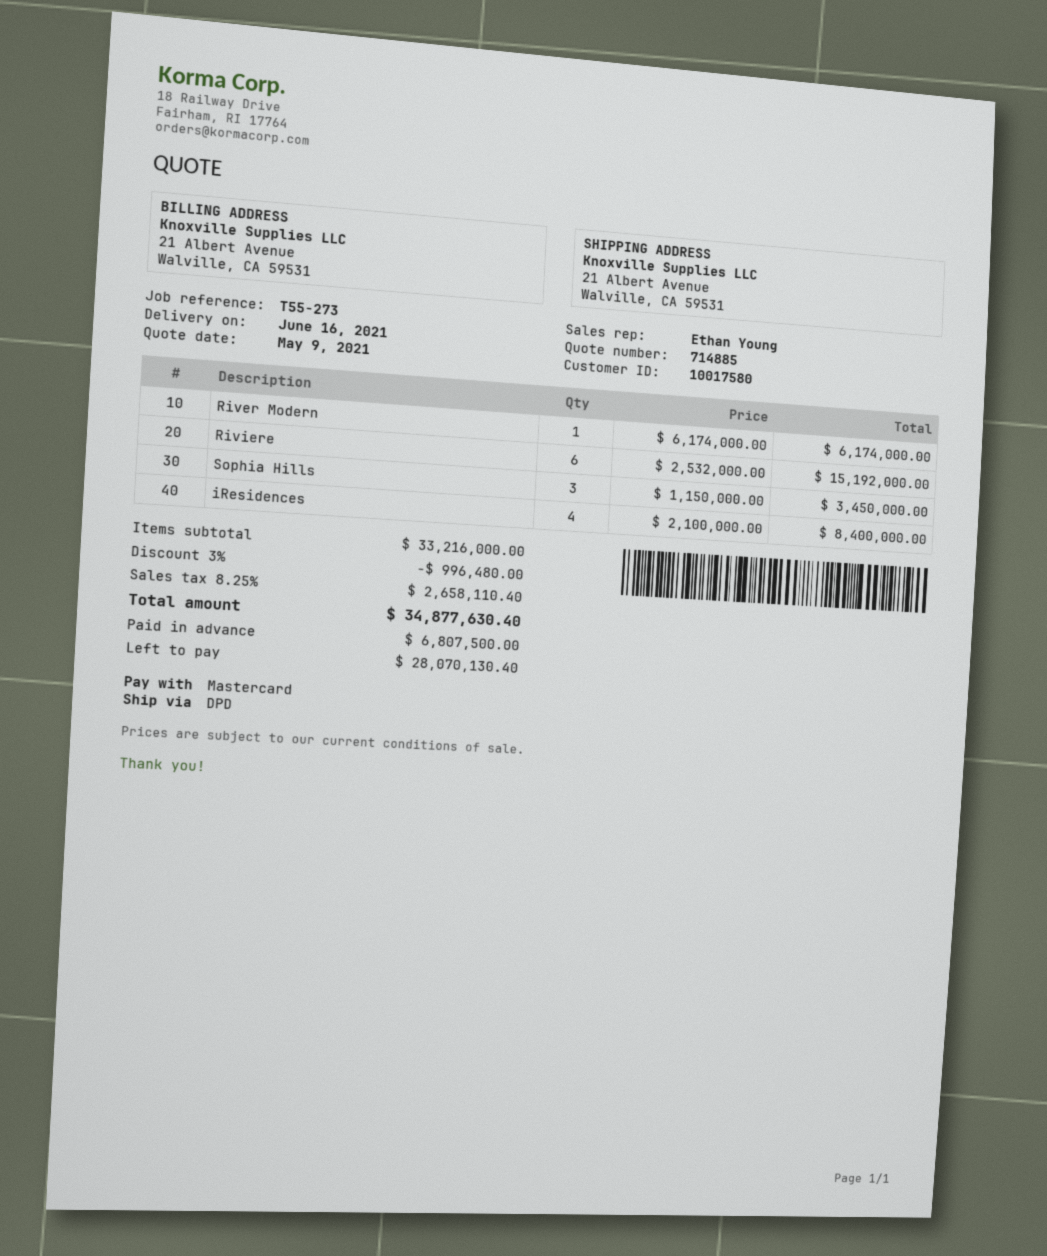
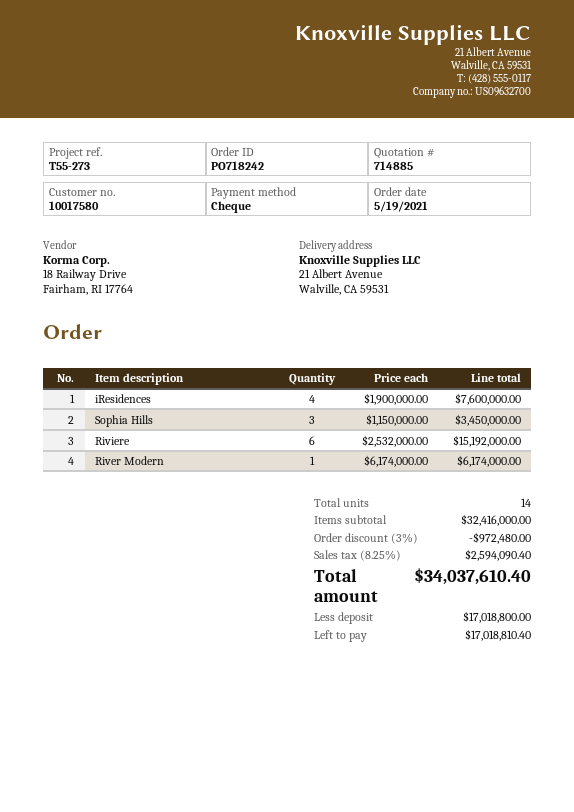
payment method: Mastercard -> cheque
iResidences: 4 x 2100000.00 = 8400000.00 -> 4 x 1900000.00 = 7600000.00
subtotal: 33216000.00 -> 32416000.00
discount: 3% = 996480.00 -> 3% = 972480.00
tax: 8.25% = 2658110.40 -> 8.25% = 2594090.40
total: 34877630.40 -> 34037610.40
deposit: 6807500.00 -> 17018800.00
balance: 28070130.40 -> 17018810.40

